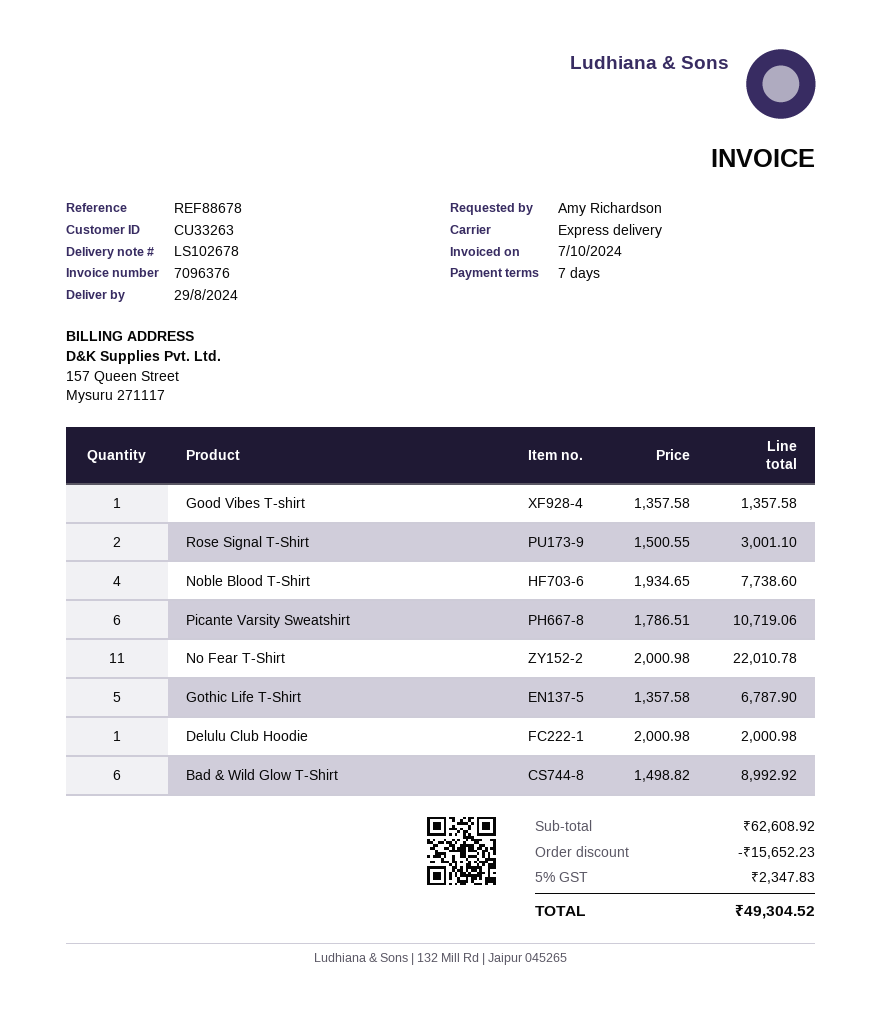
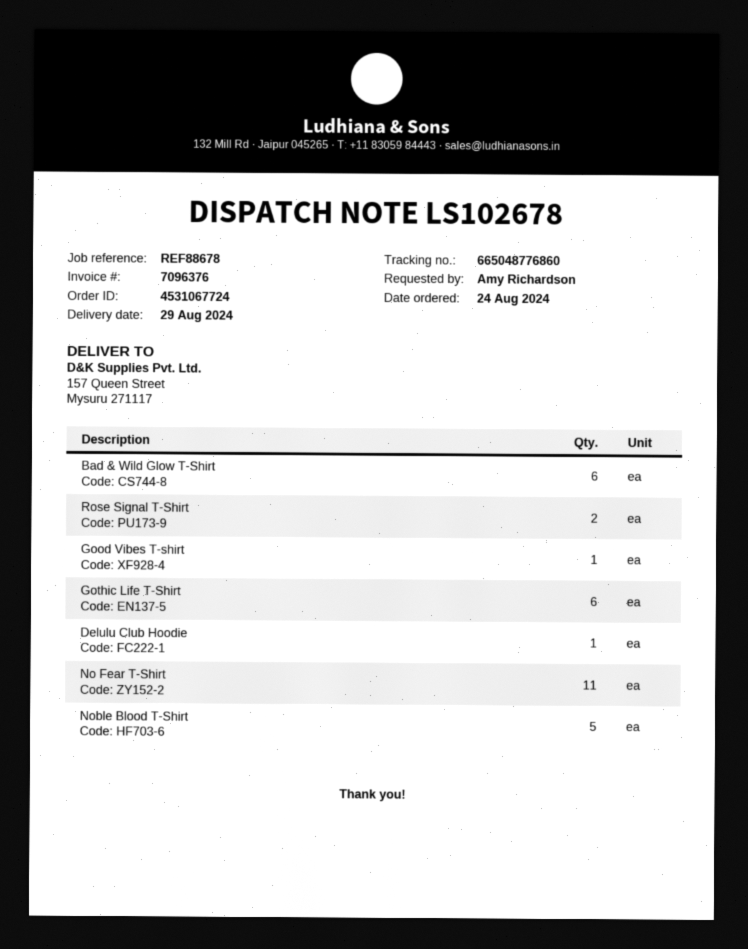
Noble Blood T-Shirt: 4 -> 5
Picante Varsity Sweatshirt: 6 -> none
Gothic Life T-Shirt: 5 -> 6

